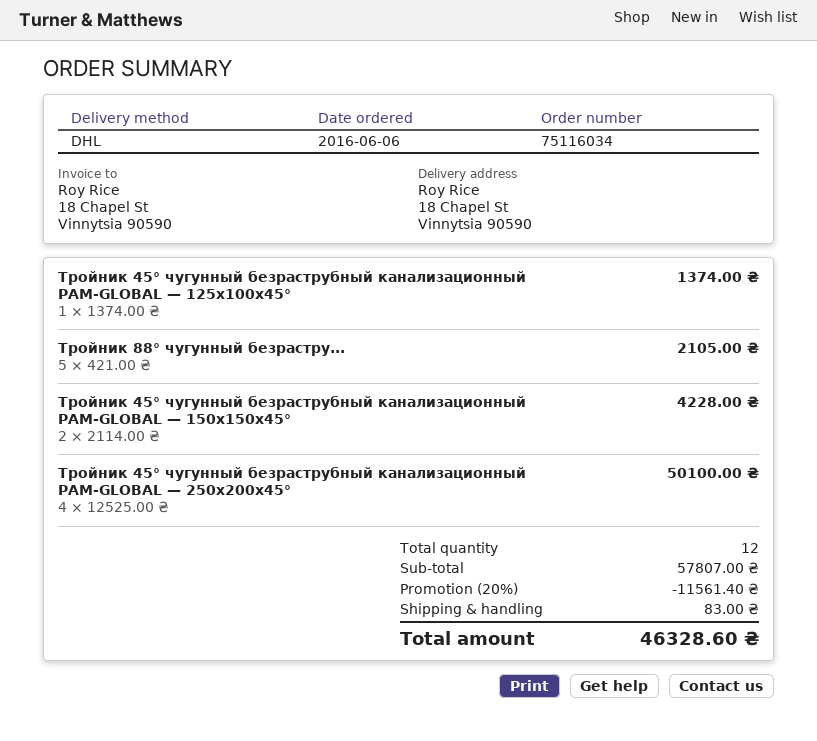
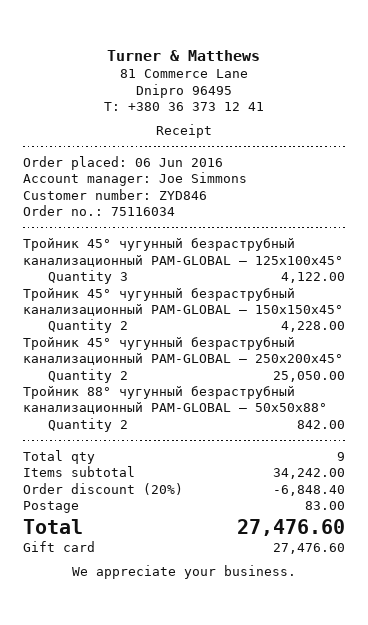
Тройник 45° чугунный безраструбный канализационный PAM-GLOBAL — 125х100х45°: 1 for 1374.00 -> 3 for 4122.00
Тройник 88° чугунный безрастру...: 5 for 2105.00 -> 2 for 842.00
Тройник 45° чугунный безраструбный канализационный PAM-GLOBAL — 250х200х45°: 4 for 50100.00 -> 2 for 25050.00
total quantity: 12 -> 9
subtotal: 57807.00 -> 34242.00
discount: 20% = 11561.40 -> 20% = 6848.40
total: 46328.60 -> 27476.60

